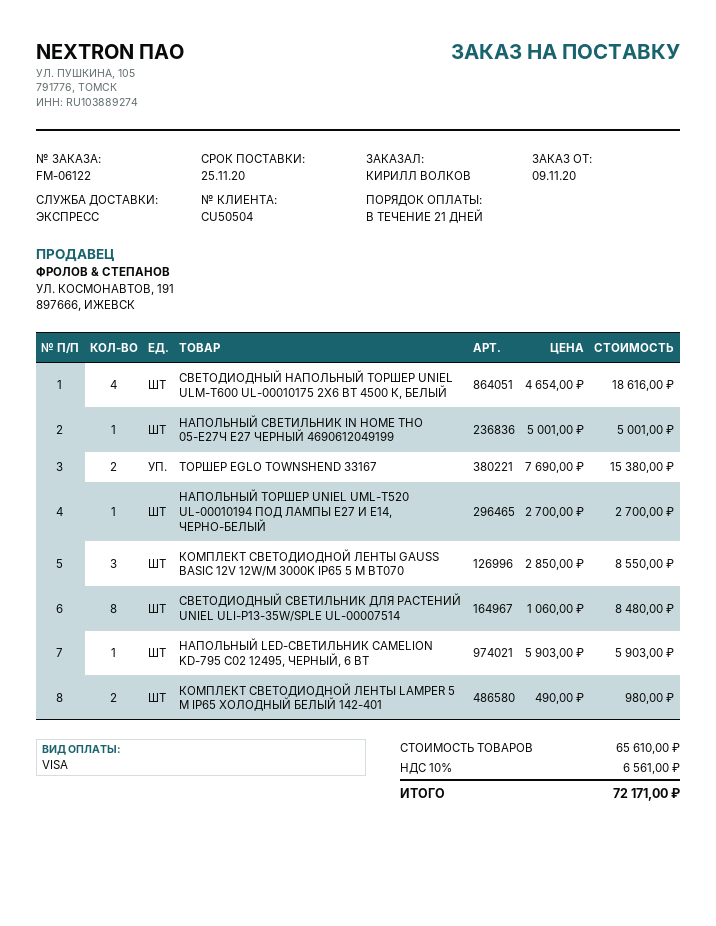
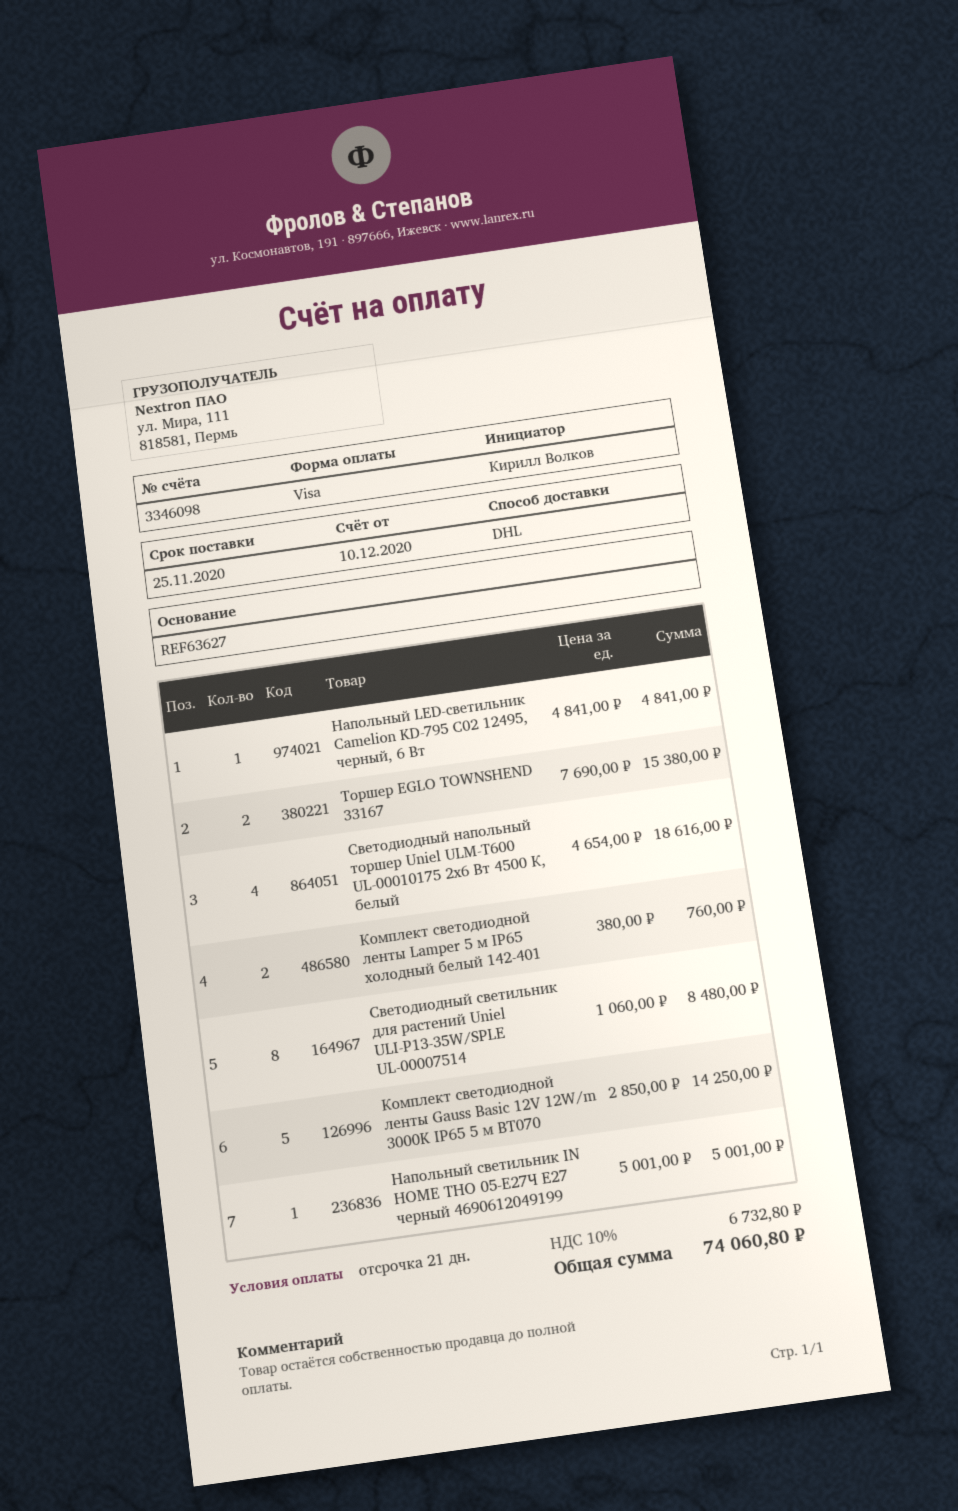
shipping method: express -> DHL
НАПОЛЬНЫЙ ТОРШЕР UNIEL UML-T520 UL-00010194 ПОД ЛАМПЫ E27 И E14, ЧЕРНО-БЕЛЫЙ: 1 x 2700.00 = 2700.00 -> none
КОМПЛЕКТ СВЕТОДИОДНОЙ ЛЕНТЫ GAUSS BASIC 12V 12W/M 3000K IP65 5 М BT070: 3 x 2850.00 = 8550.00 -> 5 x 2850.00 = 14250.00
НАПОЛЬНЫЙ LED-СВЕТИЛЬНИК CAMELION KD-795 C02 12495, ЧЕРНЫЙ, 6 ВТ: 1 x 5903.00 = 5903.00 -> 1 x 4841.00 = 4841.00
КОМПЛЕКТ СВЕТОДИОДНОЙ ЛЕНТЫ LAMPER 5 М IP65 ХОЛОДНЫЙ БЕЛЫЙ 142-401: 2 x 490.00 = 980.00 -> 2 x 380.00 = 760.00
tax: 10% = 6561.00 -> 10% = 6732.80
total: 72171.00 -> 74060.80

